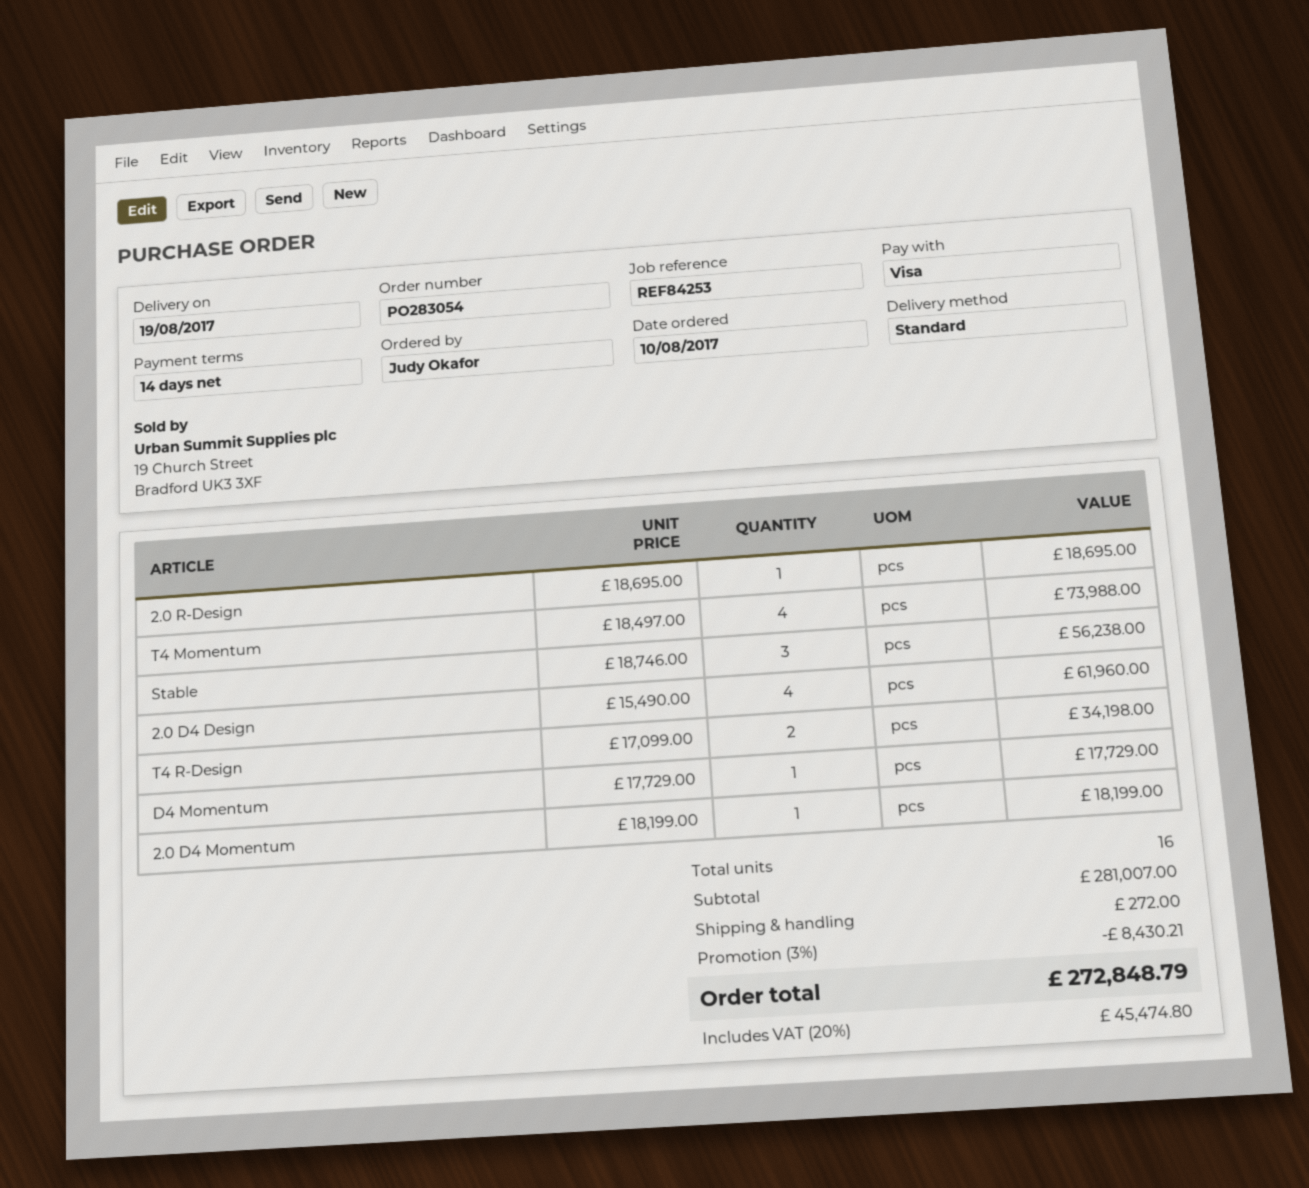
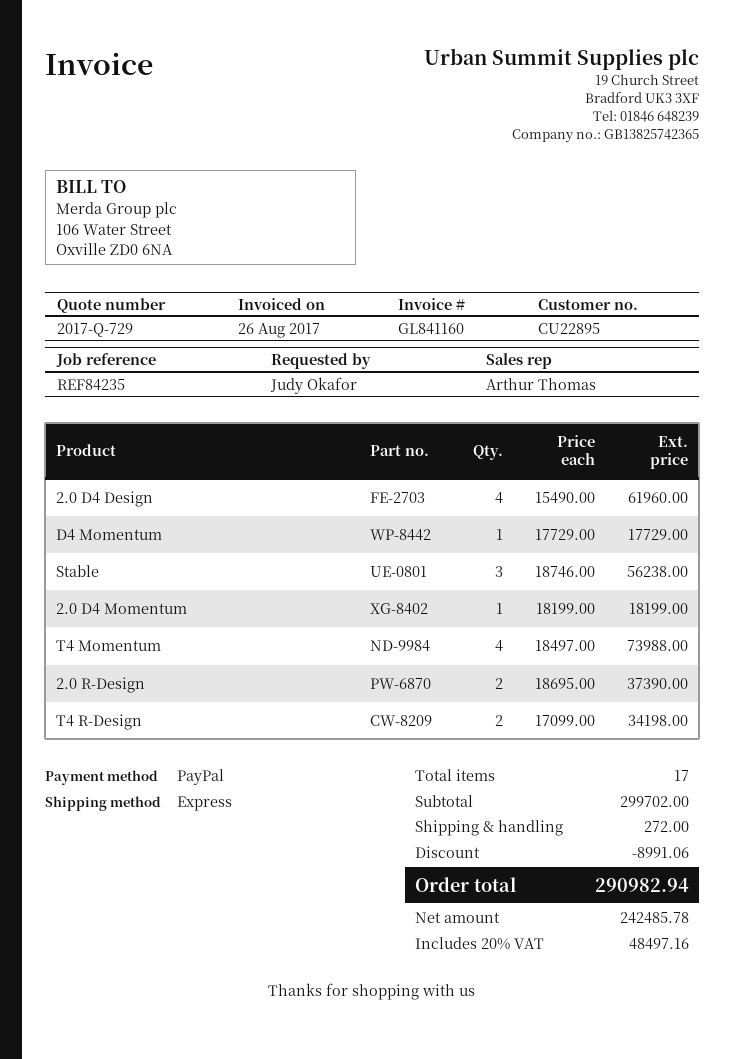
reference: REF84253 -> REF84235
payment method: Visa -> PayPal
shipping method: standard -> express
2.0 R-Design: 1 x 18695.00 = 18695.00 -> 2 x 18695.00 = 37390.00
total quantity: 16 -> 17
subtotal: 281007.00 -> 299702.00
discount: 8430.21 -> 8991.06
tax: 20% = 45474.80 -> 20% = 48497.16
total: 272848.79 -> 290982.94

